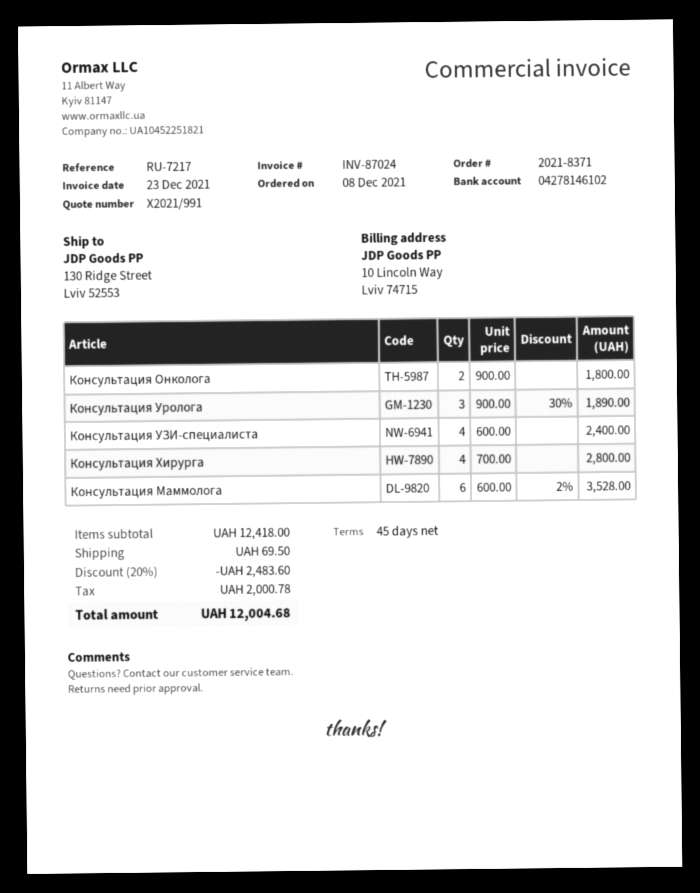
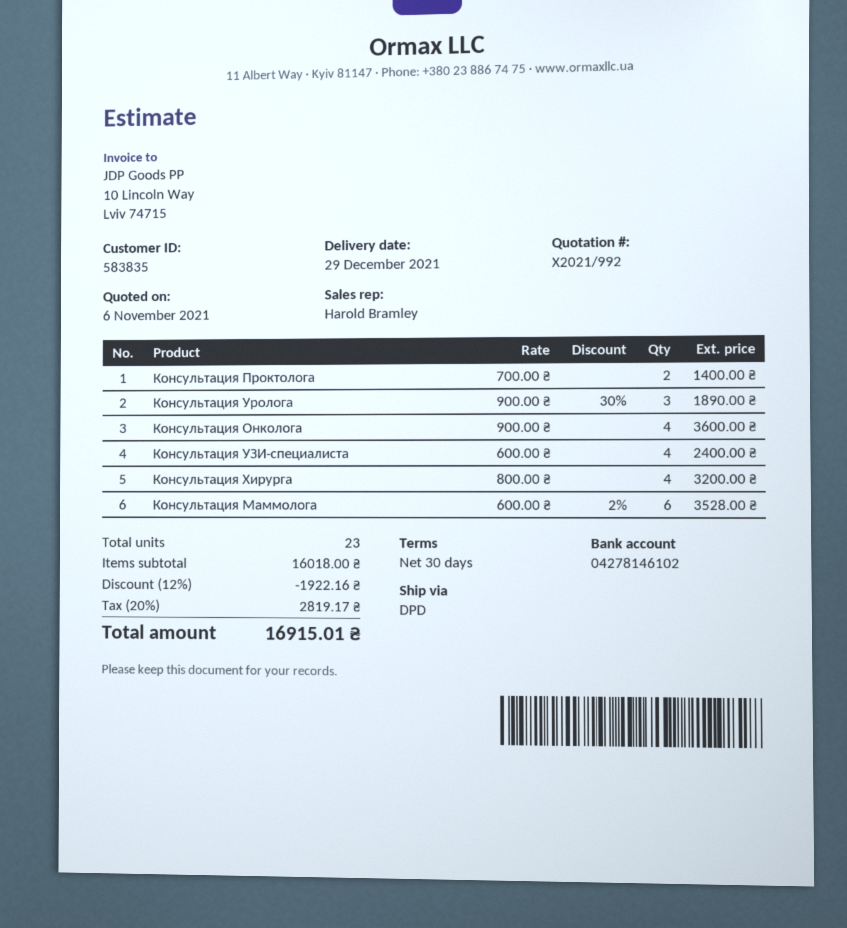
quote number: X2021/991 -> X2021/992
payment terms: 45 days -> 30 days
Консультация Онколога: 2 x 900.00 = 1800.00 -> 4 x 900.00 = 3600.00
Консультация Хирурга: 4 x 700.00 = 2800.00 -> 4 x 800.00 = 3200.00
Консультация Проктолога: none -> 2 x 700.00 = 1400.00
subtotal: 12418.00 -> 16018.00
discount: 20% = 2483.60 -> 12% = 1922.16
shipping: 69.50 -> none
tax: 2000.78 -> 2819.17
total: 12004.68 -> 16915.01

